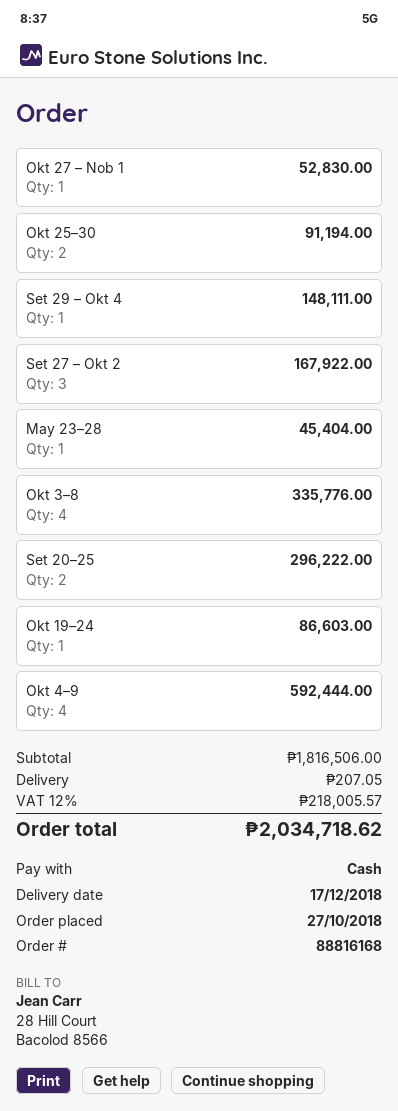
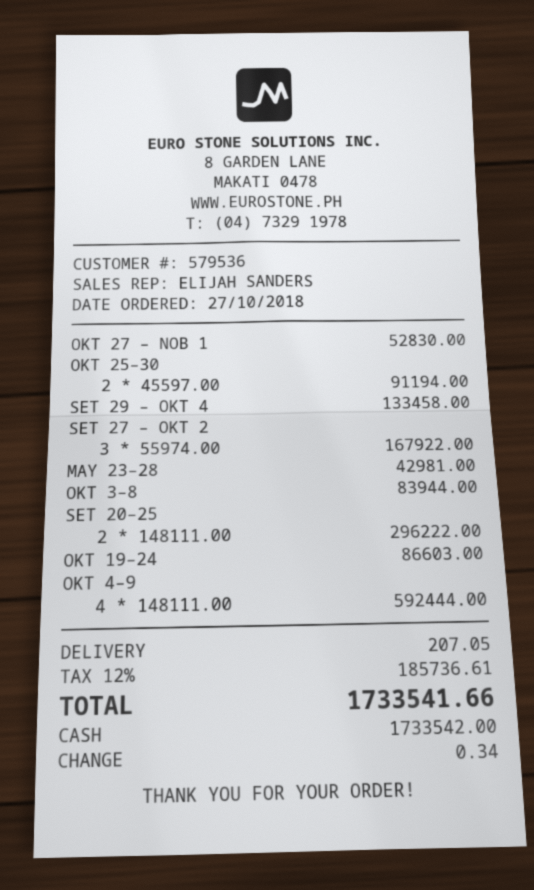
Set 29 – Okt 4: 1 for 148111.00 -> 1 for 133458.00
May 23–28: 1 for 45404.00 -> 1 for 42981.00
Okt 3–8: 4 for 335776.00 -> 1 for 83944.00
tax: 12% = 218005.57 -> 12% = 185736.61
total: 2034718.62 -> 1733541.66

